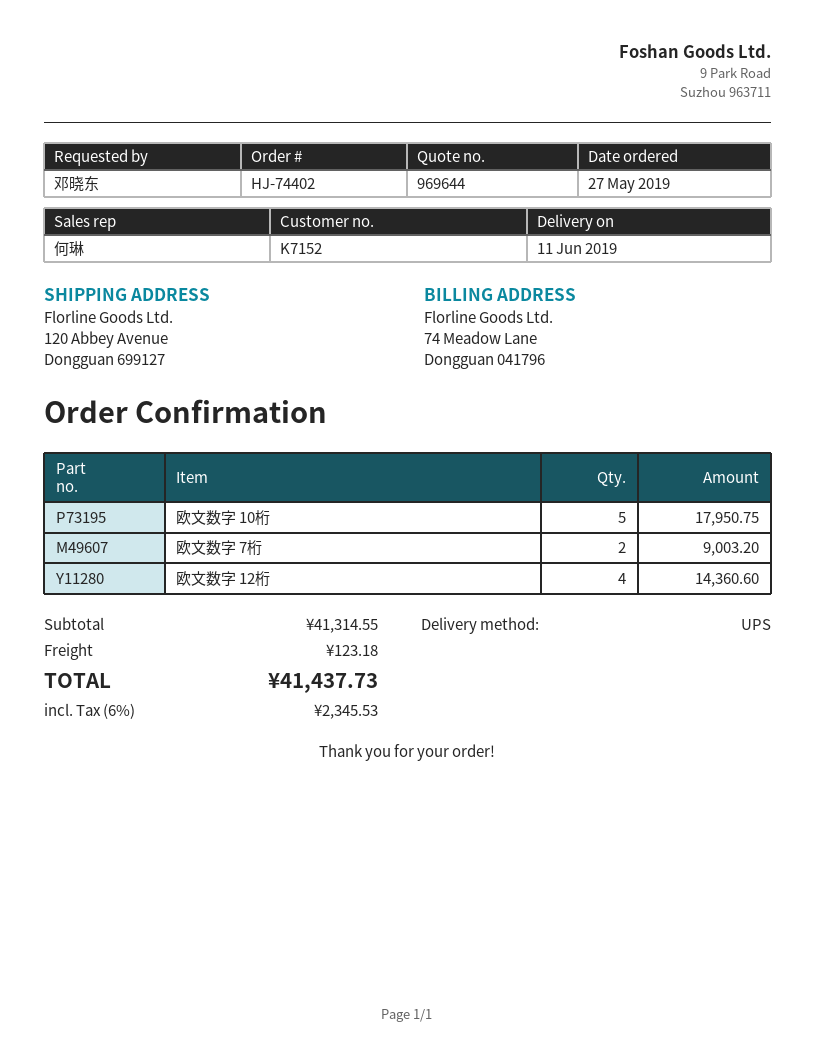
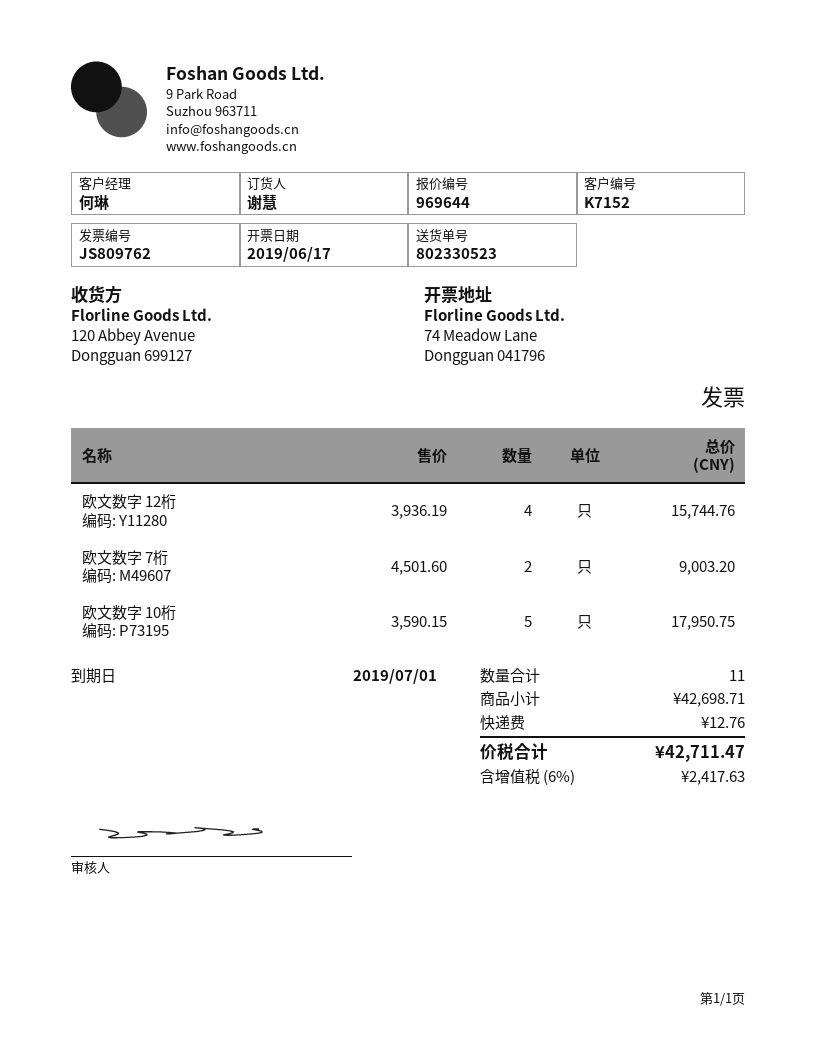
ordered by: 邓晓东 -> 谢慧
欧文数字 12桁: 4 for 14360.60 -> 4 for 15744.76
subtotal: 41314.55 -> 42698.71
shipping: 123.18 -> 12.76
tax: 6% = 2345.53 -> 6% = 2417.63
total: 41437.73 -> 42711.47

